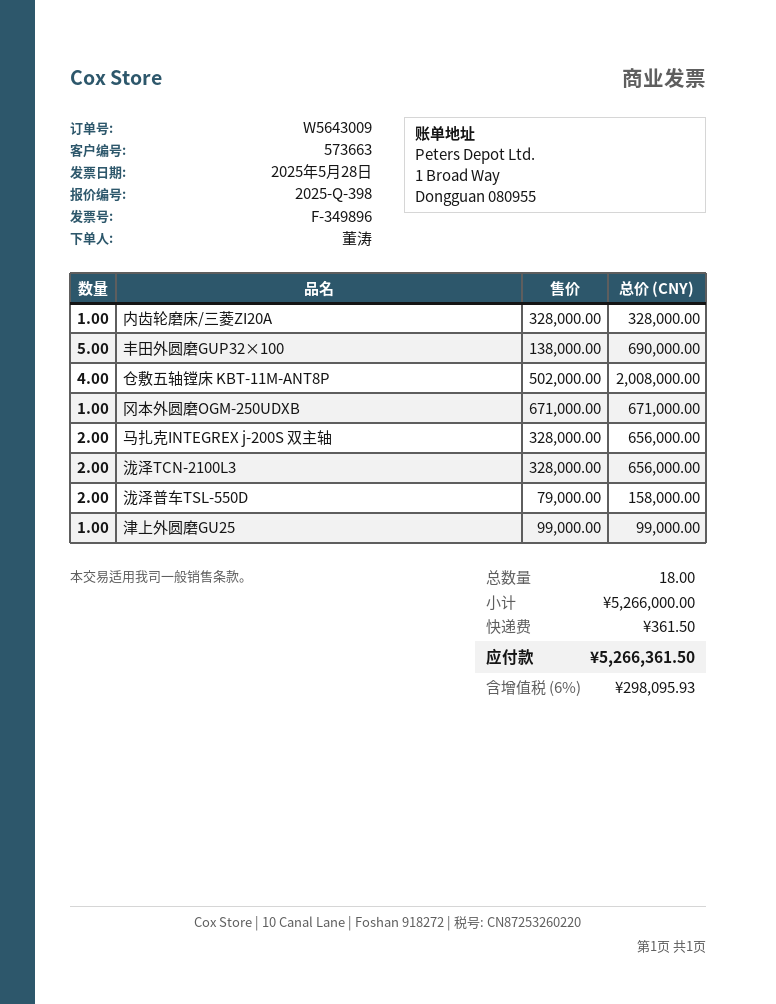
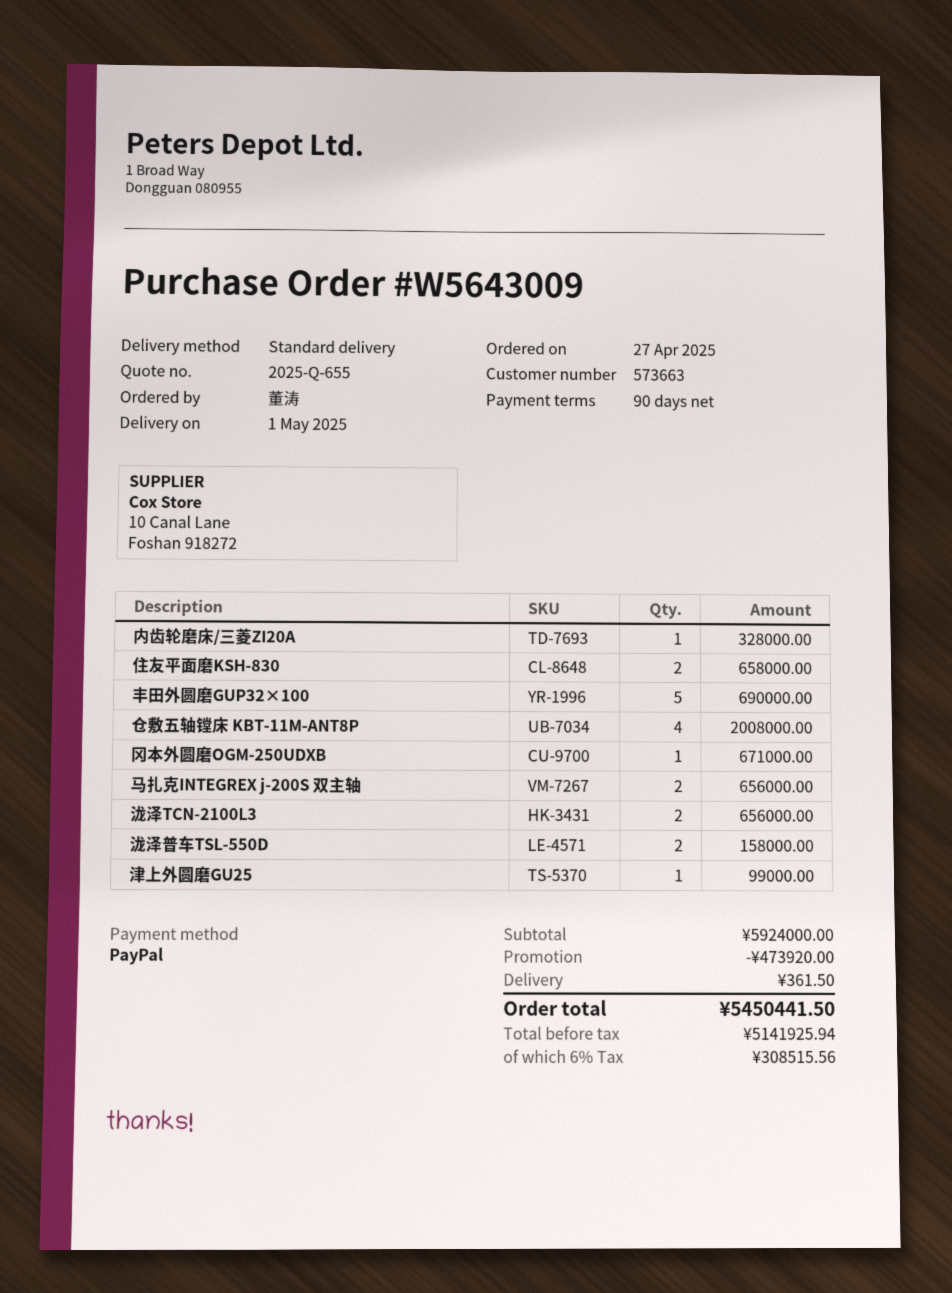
quote number: 2025-Q-398 -> 2025-Q-655
住友平面磨KSH-830: none -> 2 for 658000.00
subtotal: 5266000.00 -> 5924000.00
discount: none -> 473920.00
tax: 6% = 298095.93 -> 6% = 308515.56
total: 5266361.50 -> 5450441.50

